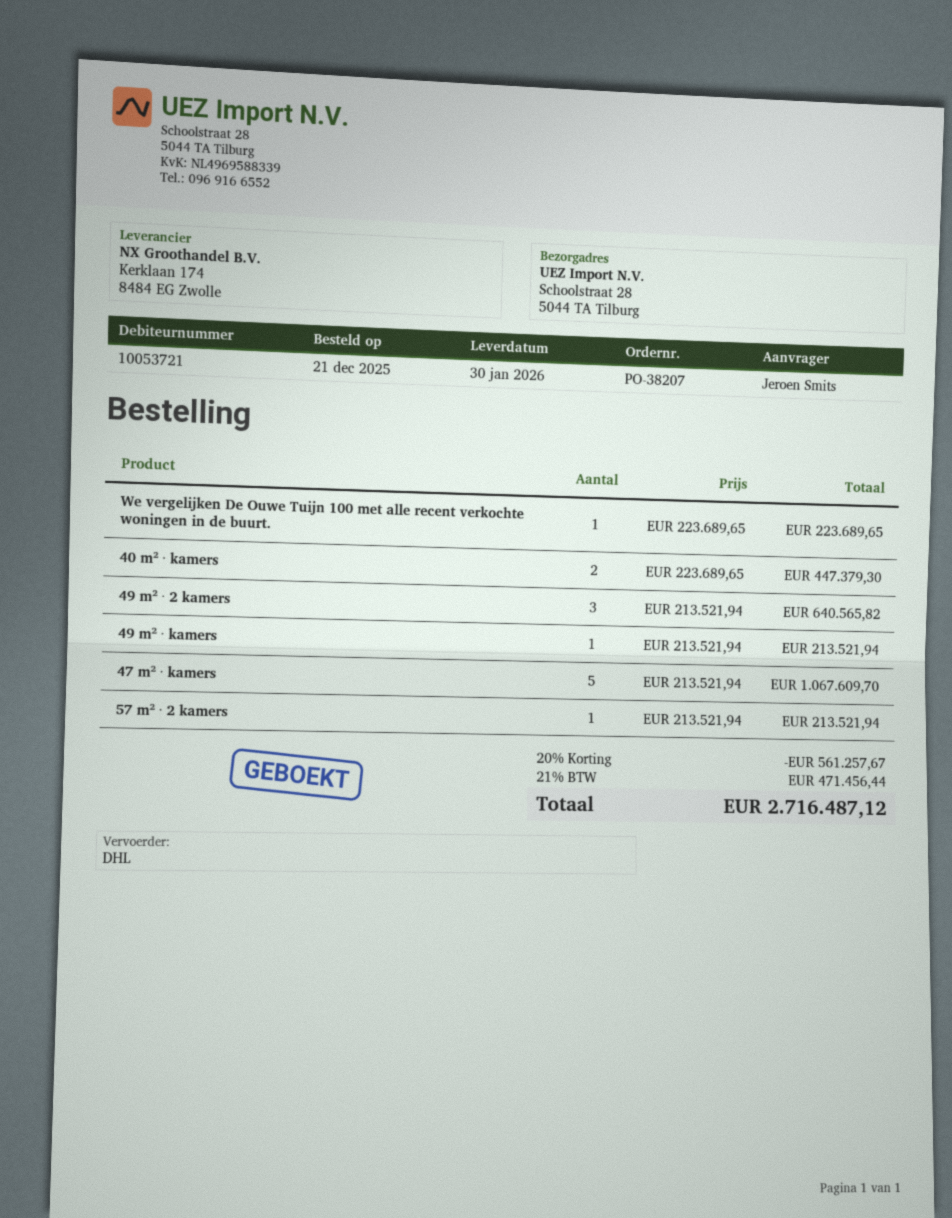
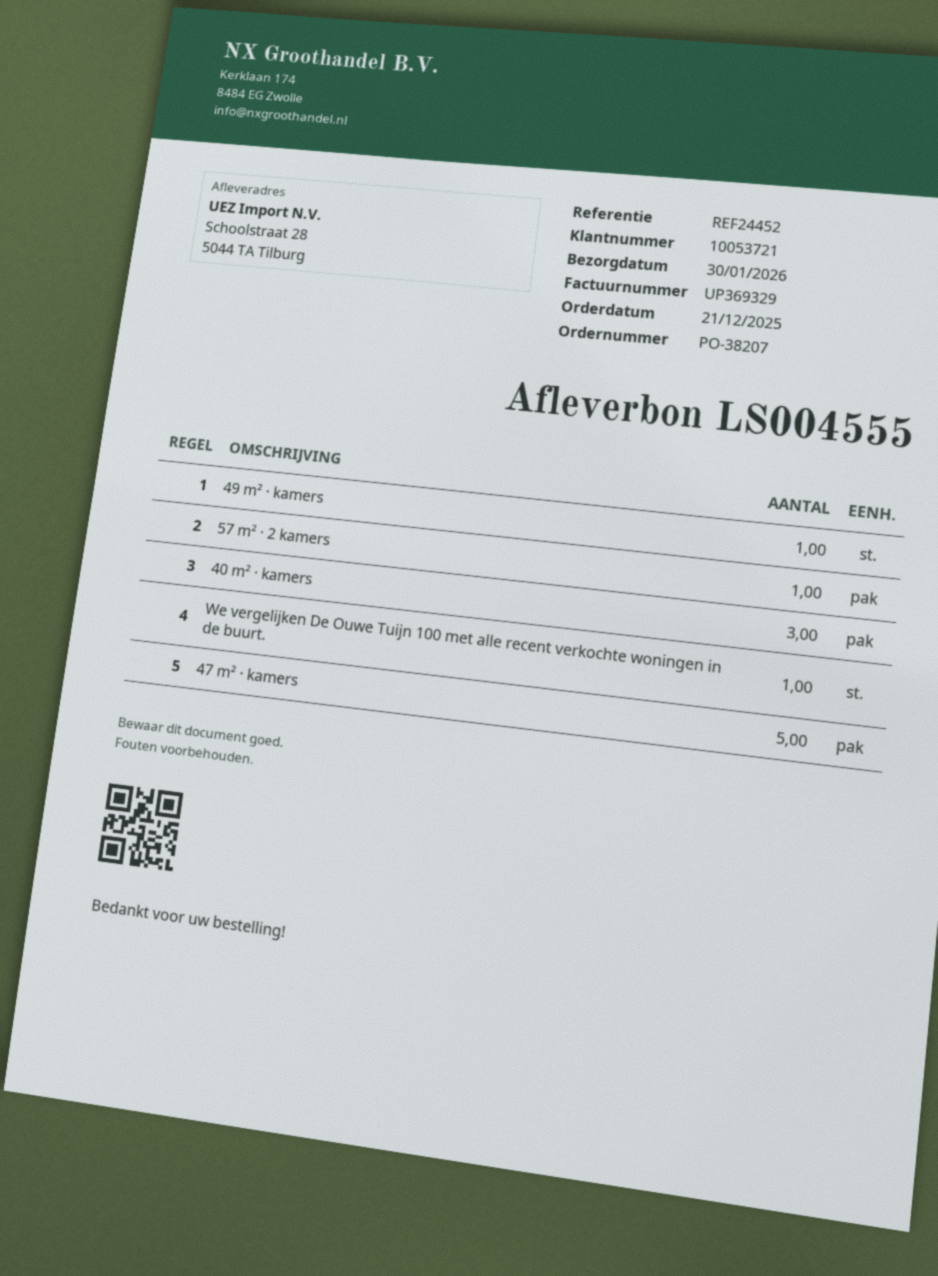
40 m² · kamers: 2 -> 3
49 m² · 2 kamers: 3 -> none

